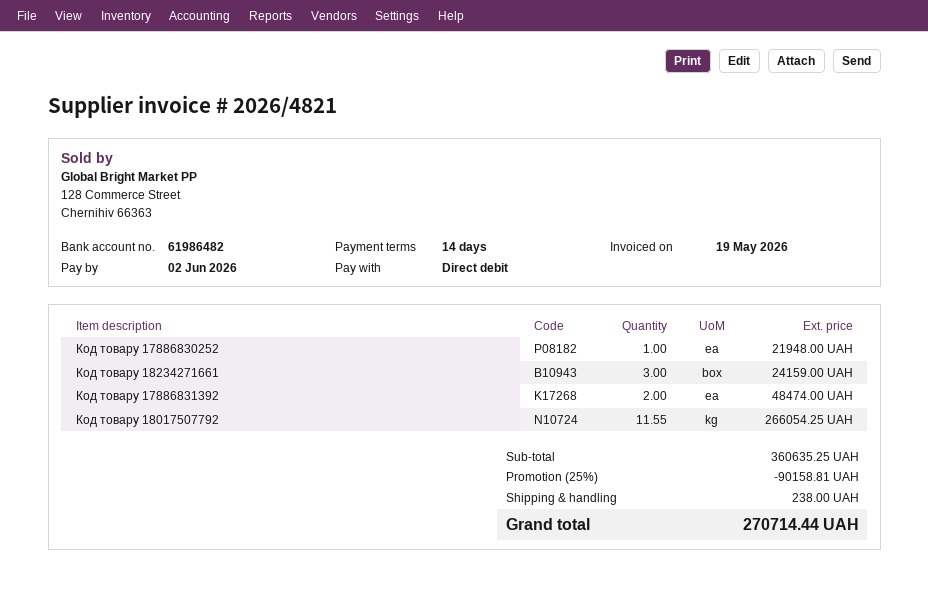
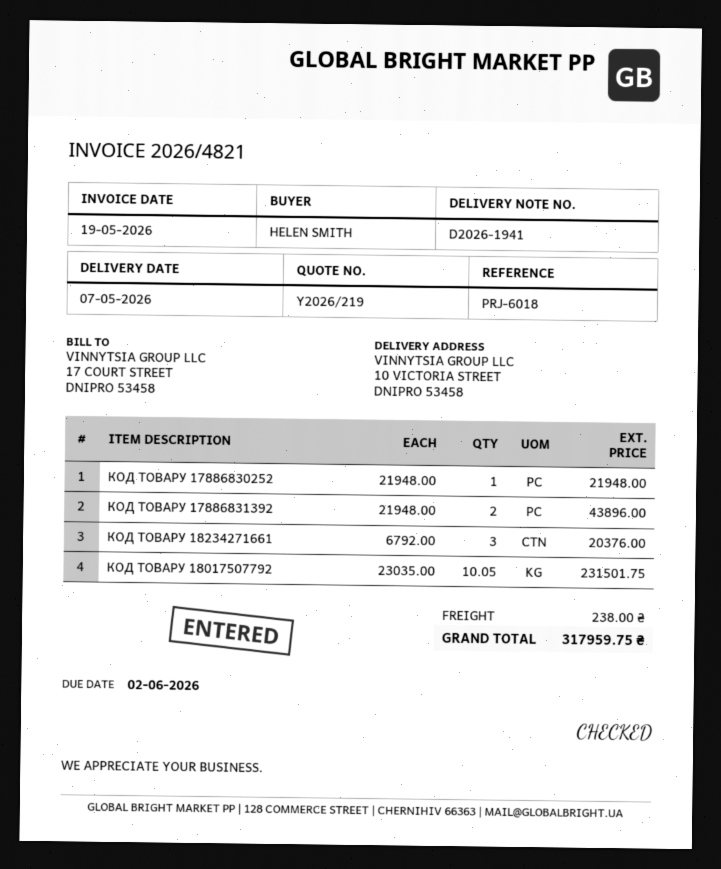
Код товару 18234271661: 3 for 24159.00 -> 3 for 20376.00
Код товару 17886831392: 2 for 48474.00 -> 2 for 43896.00
Код товару 18017507792: 11.55 for 266054.25 -> 10.05 for 231501.75
discount: 25% = 90158.81 -> none
total: 270714.44 -> 317959.75

